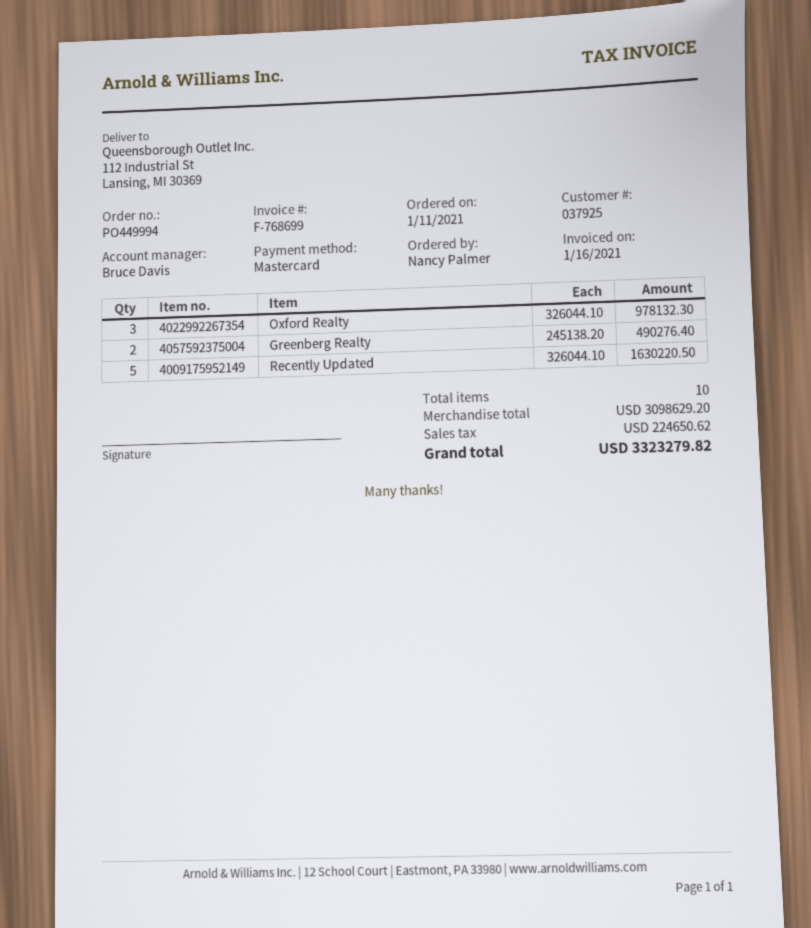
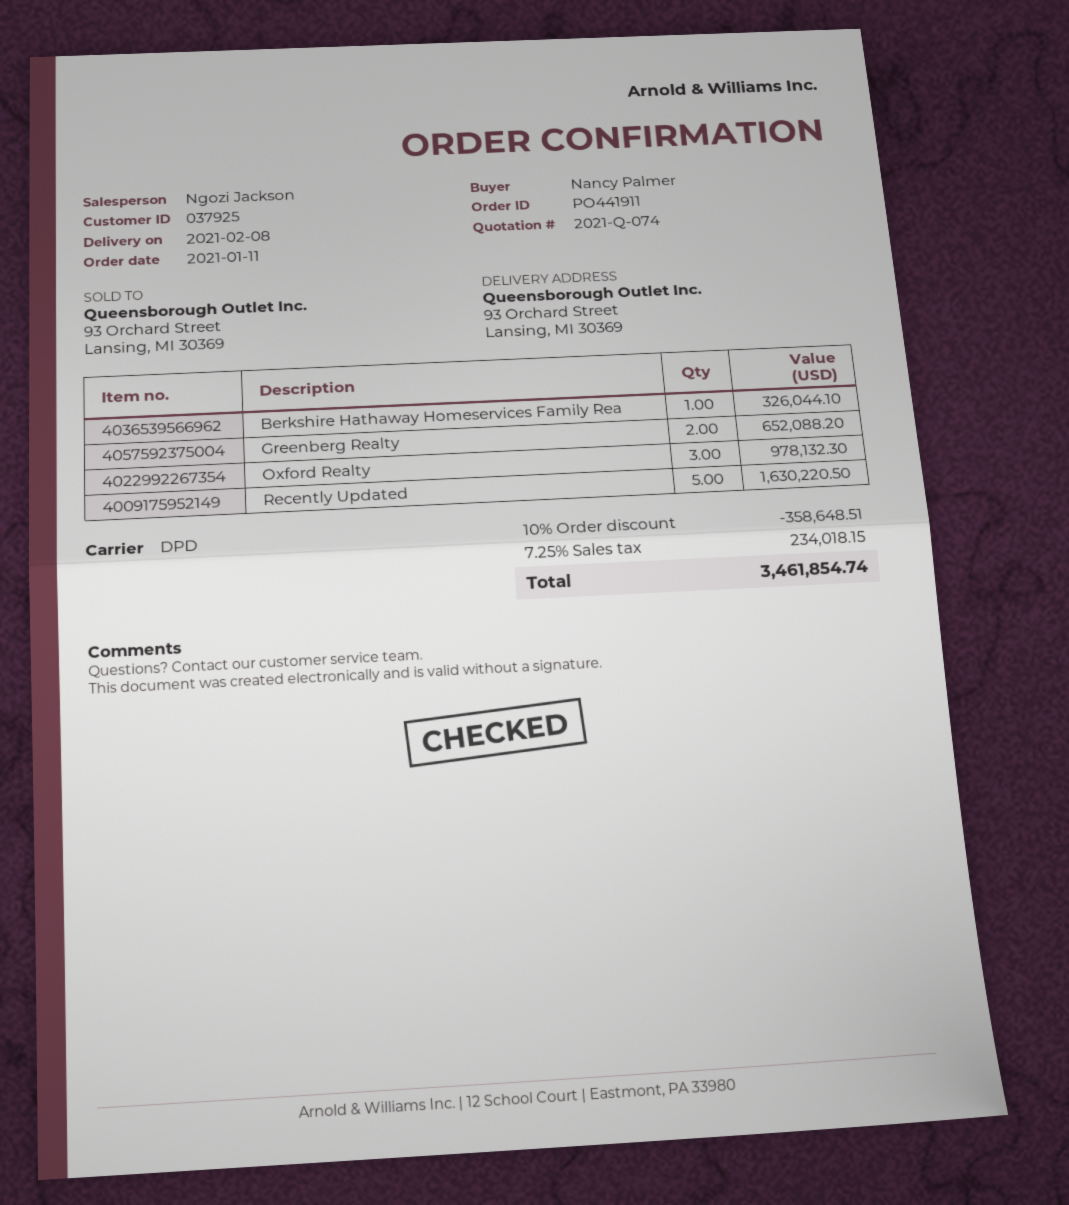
order number: PO449994 -> PO441911
sales rep: Bruce Davis -> Ngozi Jackson
ship to: 112 Industrial St, Lansing, MI 30369 -> 93 Orchard Street, Lansing, MI 30369
Greenberg Realty: 2 for 490276.40 -> 2 for 652088.20
Berkshire Hathaway Homeservices Family Rea: none -> 1 for 326044.10
discount: none -> 10% = 358648.51
tax: 224650.62 -> 234018.15
total: 3323279.82 -> 3461854.74

